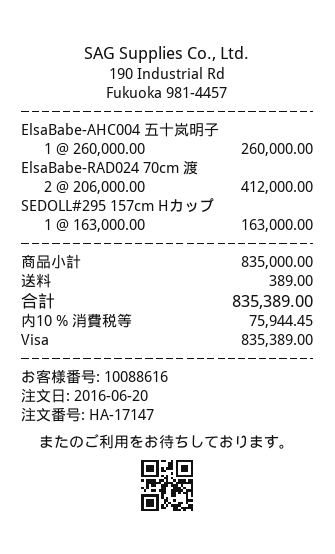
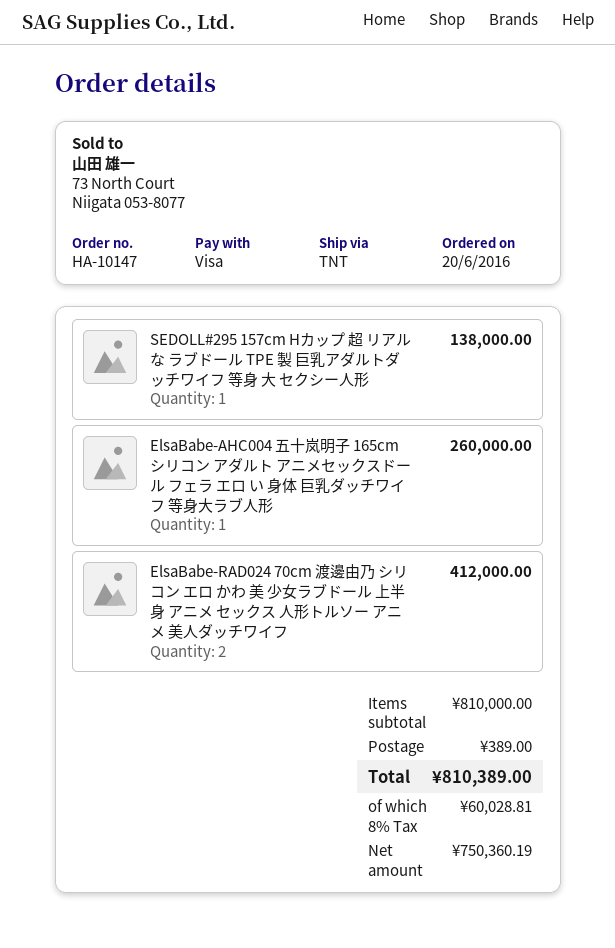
order number: HA-17147 -> HA-10147
SEDOLL#295 157cm Hカップ: 1 for 163000.00 -> 1 for 138000.00
subtotal: 835000.00 -> 810000.00
tax: 10% = 75944.45 -> 8% = 60028.81
total: 835389.00 -> 810389.00

